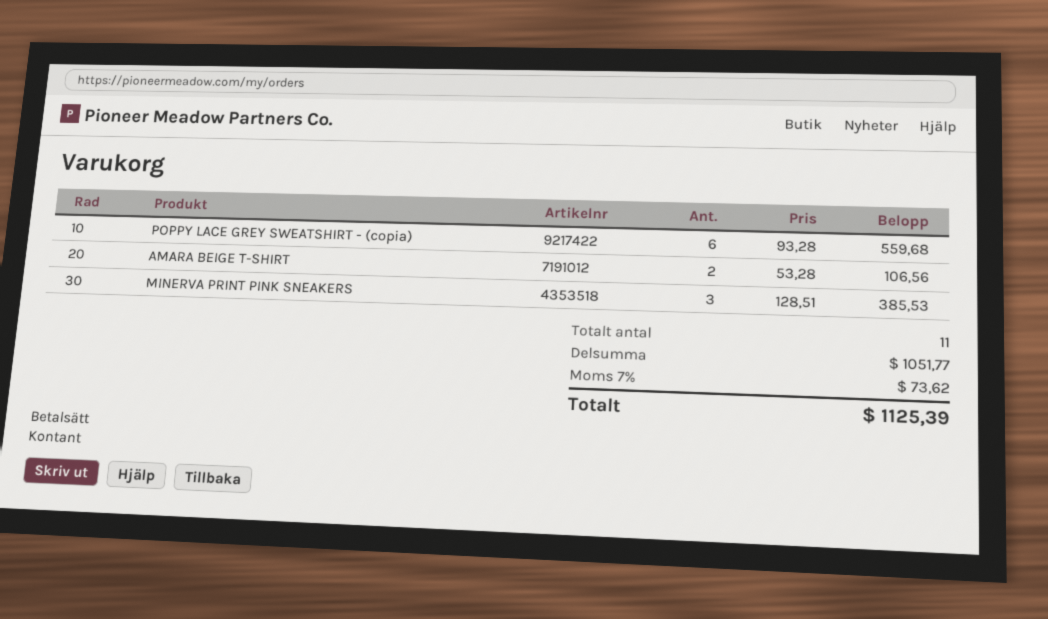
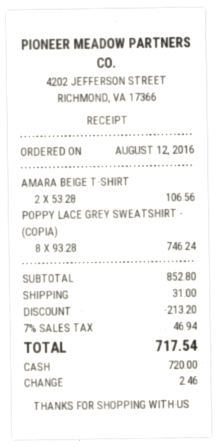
POPPY LACE GREY SWEATSHIRT - (copia): 6 x 93.28 = 559.68 -> 8 x 93.28 = 746.24
MINERVA PRINT PINK SNEAKERS: 3 x 128.51 = 385.53 -> none
subtotal: 1051.77 -> 852.80
discount: none -> 213.20
shipping: none -> 31.00
tax: 7% = 73.62 -> 7% = 46.94
total: 1125.39 -> 717.54

